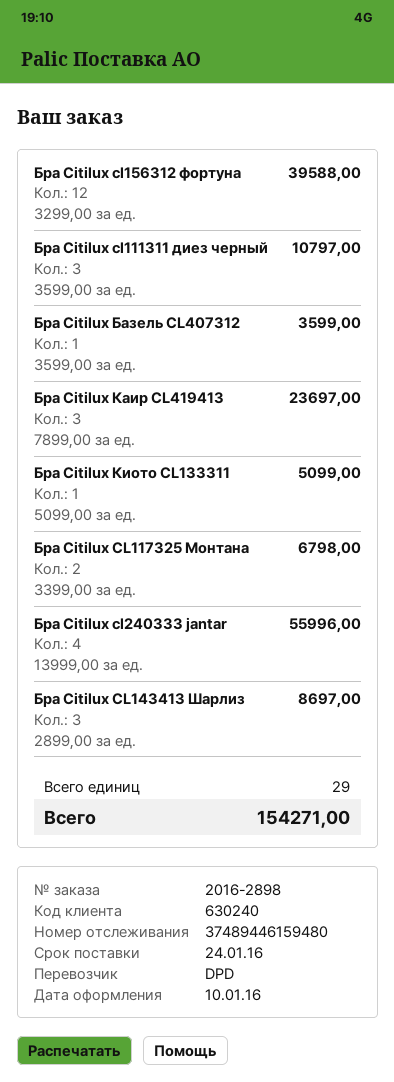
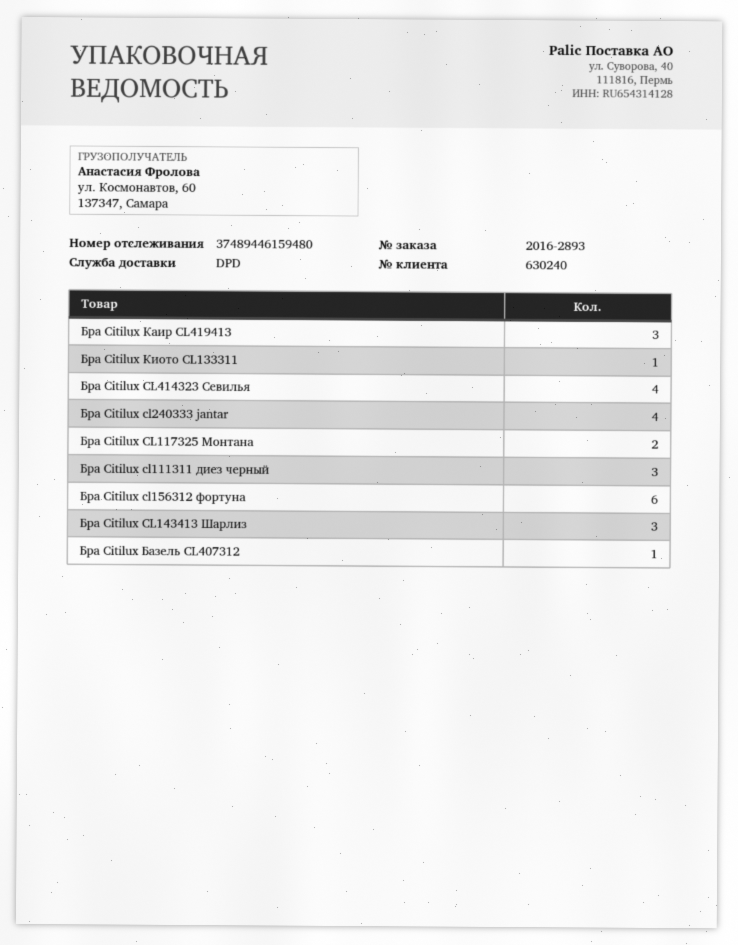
order number: 2016-2898 -> 2016-2893
Бра Citilux cl156312 фортуна: 12 -> 6
Бра Citilux CL414323 Севилья: none -> 4

